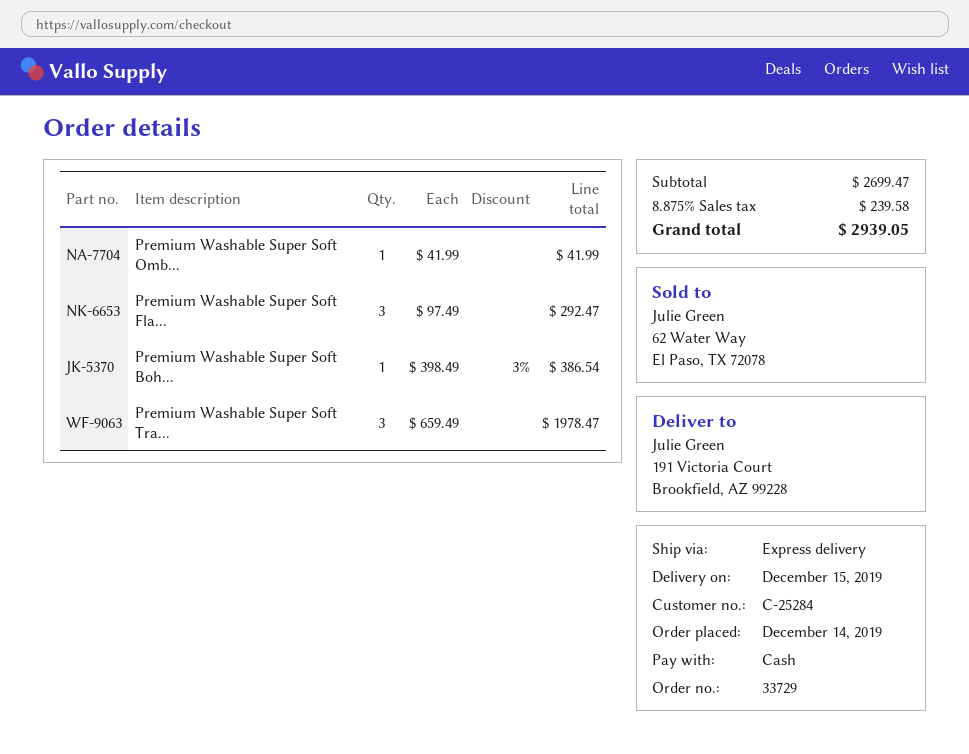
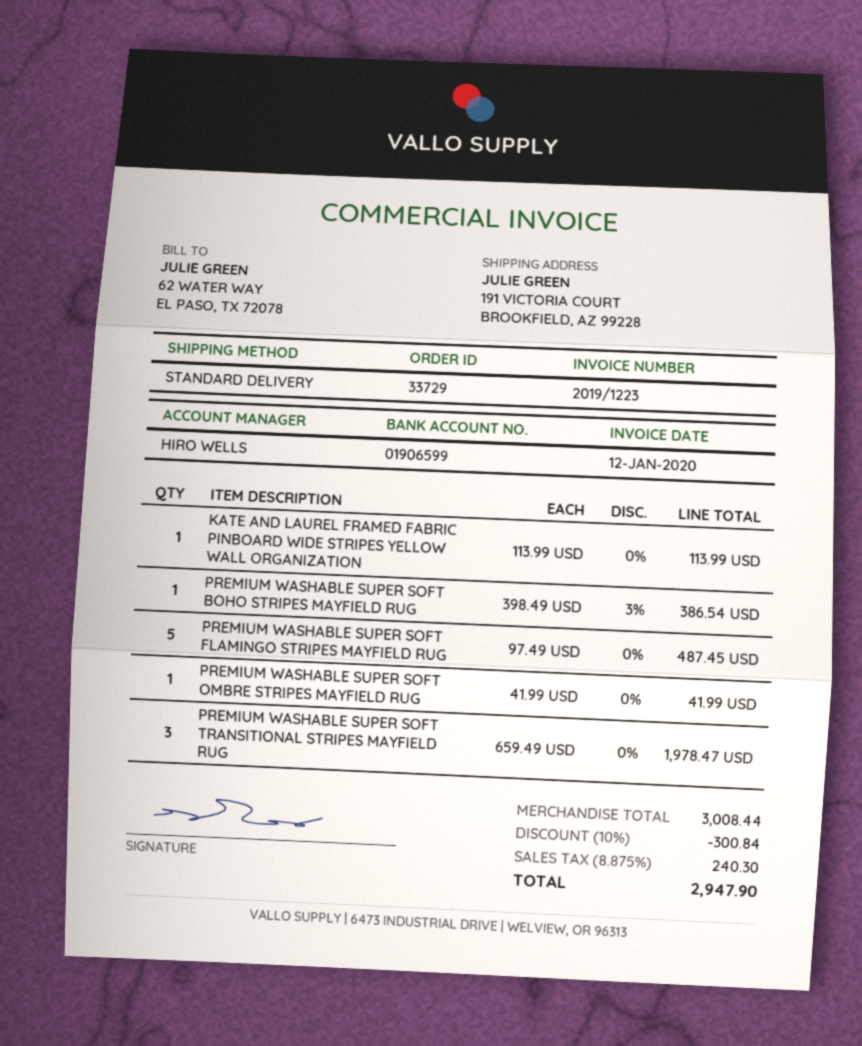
shipping method: express -> standard
Premium Washable Super Soft Fla...: 3 x 97.49 = 292.47 -> 5 x 97.49 = 487.45
KATE AND LAUREL FRAMED FABRIC PINBOARD WIDE STRIPES YELLOW WALL ORGANIZATION: none -> 1 x 113.99 = 113.99
subtotal: 2699.47 -> 3008.44
discount: none -> 10% = 300.84
tax: 8.875% = 239.58 -> 8.875% = 240.30
total: 2939.05 -> 2947.90

